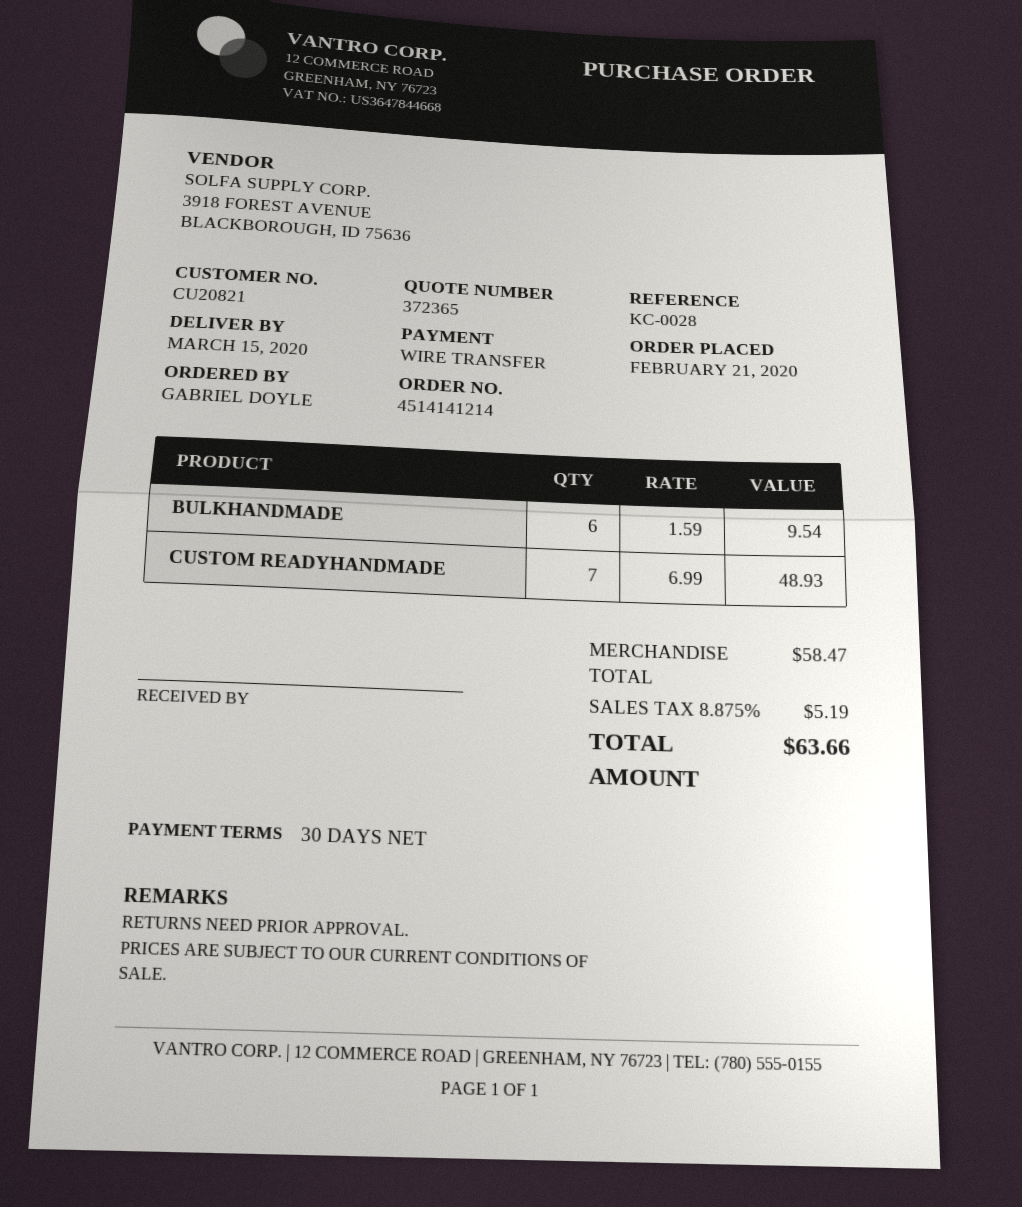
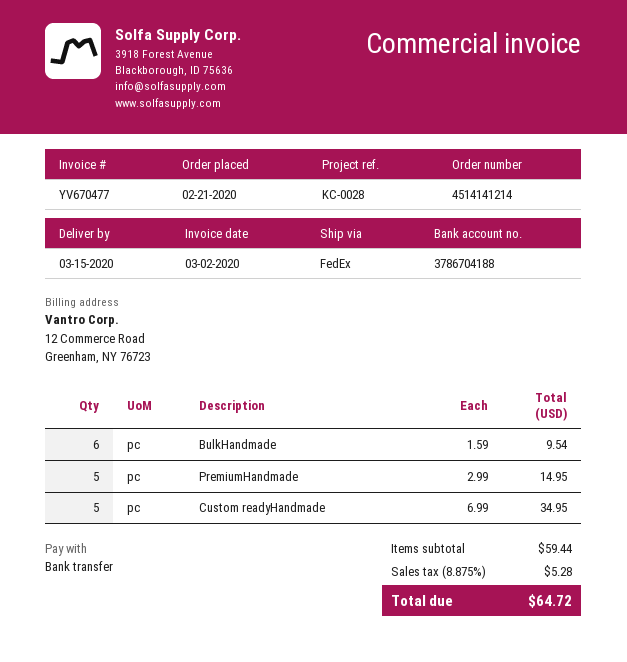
CUSTOM READYHANDMADE: 7 x 6.99 = 48.93 -> 5 x 6.99 = 34.95
PremiumHandmade: none -> 5 x 2.99 = 14.95
subtotal: 58.47 -> 59.44
tax: 8.875% = 5.19 -> 8.875% = 5.28
total: 63.66 -> 64.72

